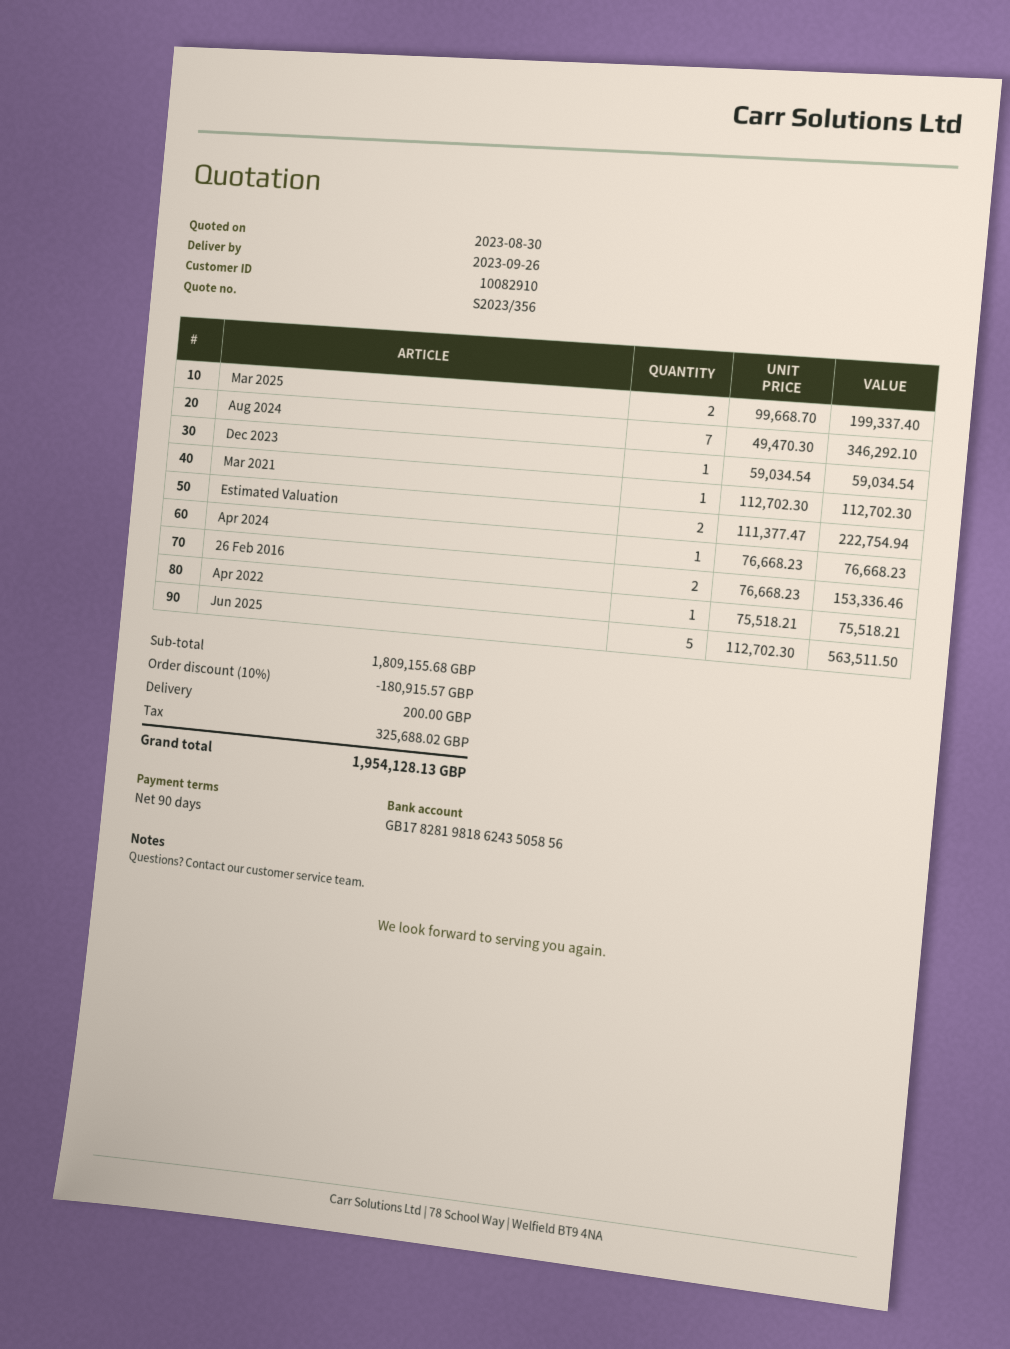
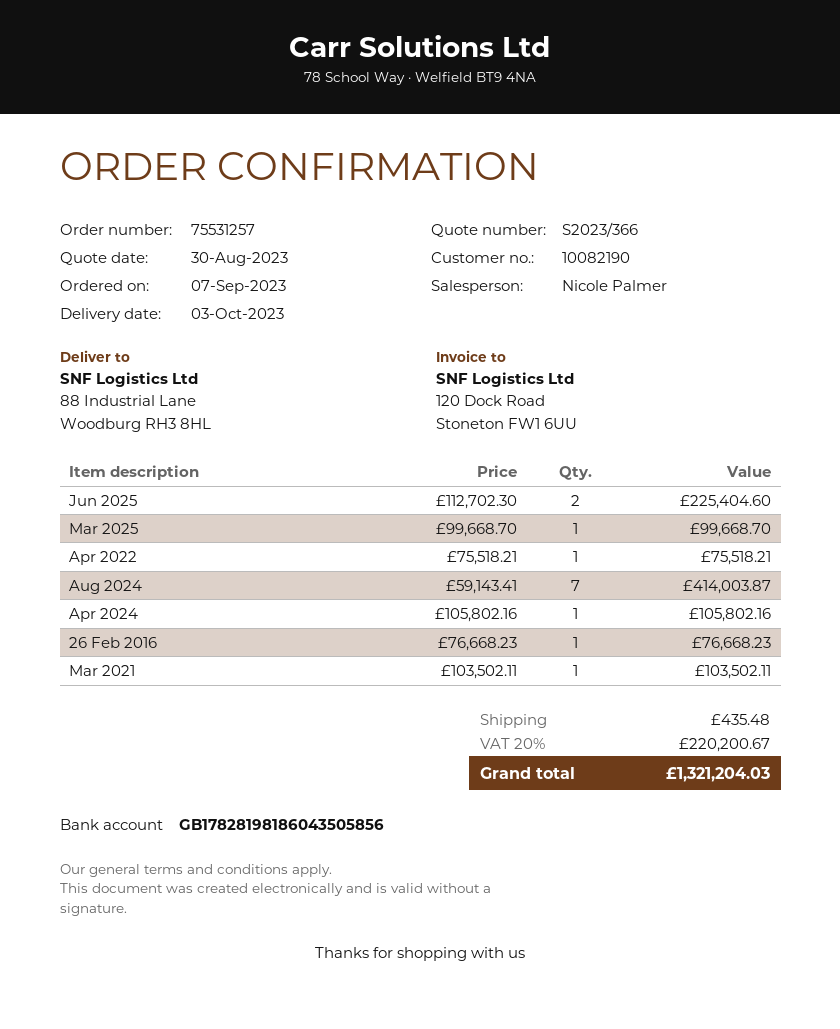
quote number: S2023/356 -> S2023/366
delivery date: 2023-09-26 -> 2023-10-03
customer number: 10082910 -> 10082190
bank account: GB17828198186243505856 -> GB17828198186043505856
Mar 2025: 2 x 99668.70 = 199337.40 -> 1 x 99668.70 = 99668.70
Aug 2024: 7 x 49470.30 = 346292.10 -> 7 x 59143.41 = 414003.87
Dec 2023: 1 x 59034.54 = 59034.54 -> none
Mar 2021: 1 x 112702.30 = 112702.30 -> 1 x 103502.11 = 103502.11
Estimated Valuation: 2 x 111377.47 = 222754.94 -> none
Apr 2024: 1 x 76668.23 = 76668.23 -> 1 x 105802.16 = 105802.16
26 Feb 2016: 2 x 76668.23 = 153336.46 -> 1 x 76668.23 = 76668.23
Jun 2025: 5 x 112702.30 = 563511.50 -> 2 x 112702.30 = 225404.60
discount: 10% = 180915.57 -> none
shipping: 200.00 -> 435.48
tax: 325688.02 -> 220200.67
total: 1954128.13 -> 1321204.03

